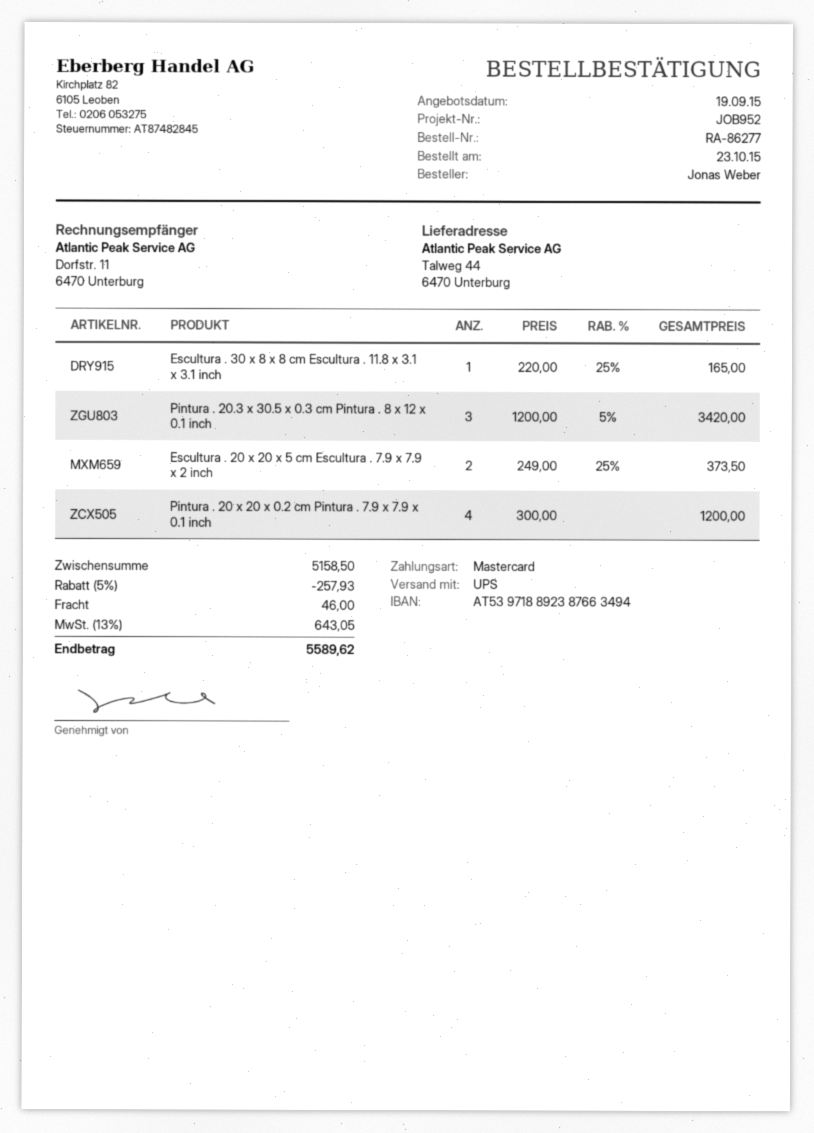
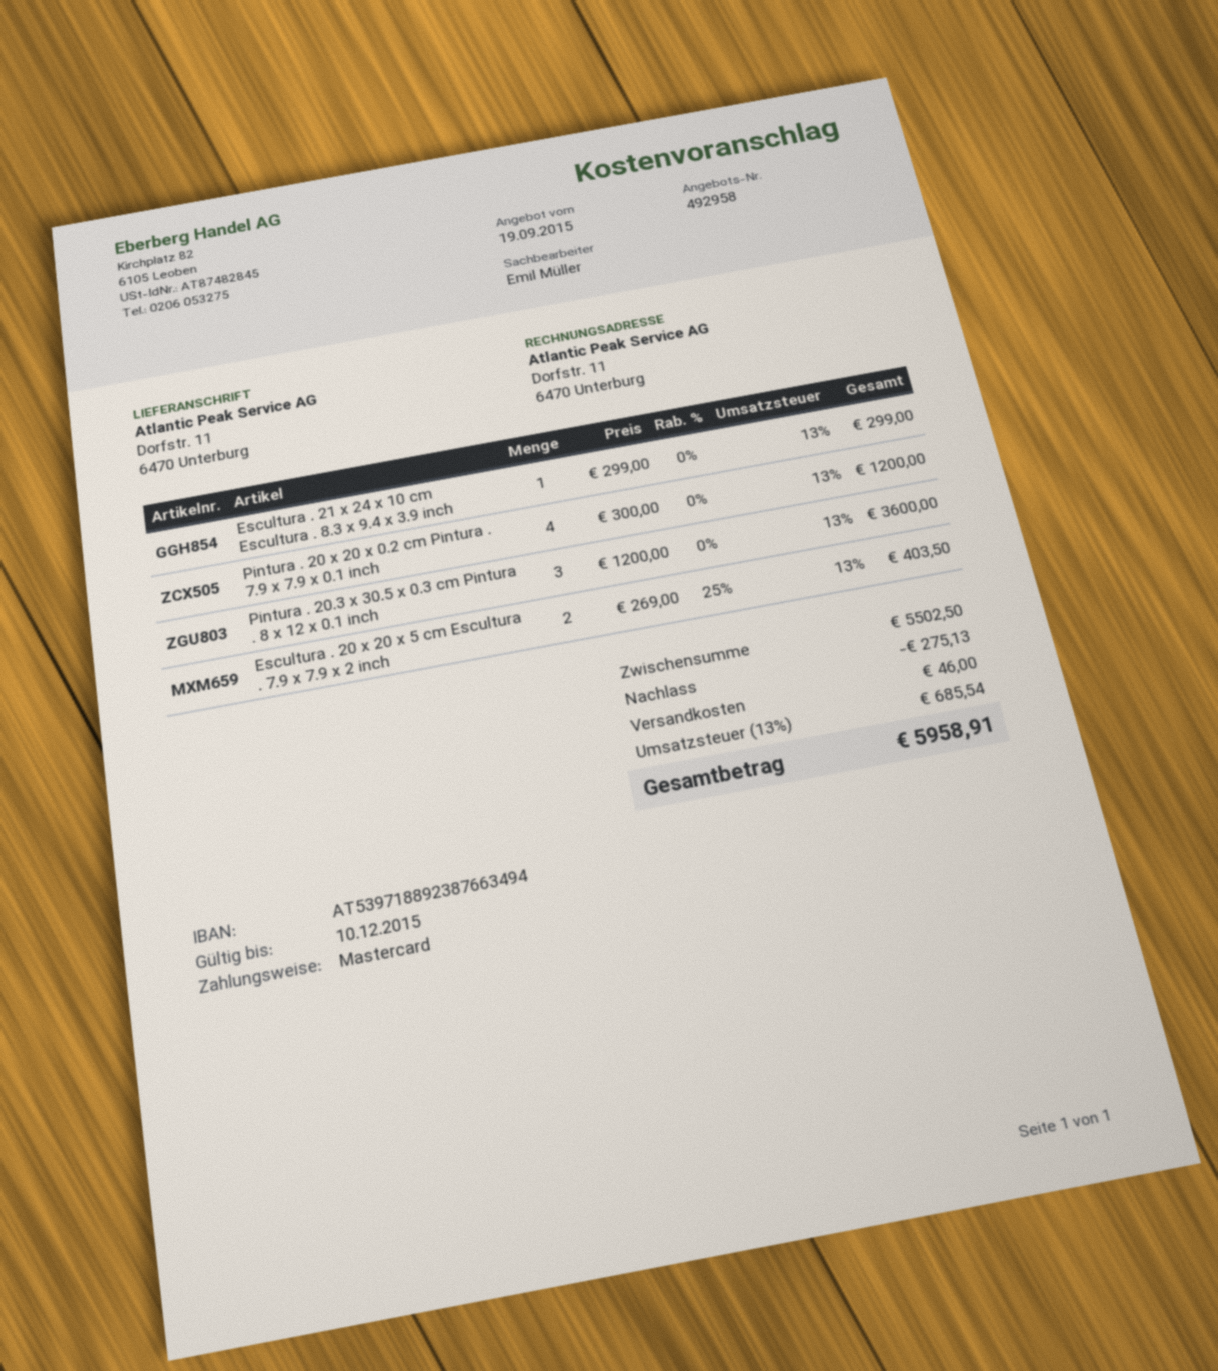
ship to: Talweg 44, 6470 Unterburg -> Dorfstr. 11, 6470 Unterburg
Escultura . 30 x 8 x 8 cm Escultura . 11.8 x 3.1 x 3.1 inch: 1 x 220.00 - 25% = 165.00 -> none
Pintura . 20.3 x 30.5 x 0.3 cm Pintura . 8 x 12 x 0.1 inch: 3 x 1200.00 - 5% = 3420.00 -> 3 x 1200.00 = 3600.00
Escultura . 20 x 20 x 5 cm Escultura . 7.9 x 7.9 x 2 inch: 2 x 249.00 - 25% = 373.50 -> 2 x 269.00 - 25% = 403.50
Escultura . 21 x 24 x 10 cm Escultura . 8.3 x 9.4 x 3.9 inch: none -> 1 x 299.00 = 299.00
subtotal: 5158.50 -> 5502.50
discount: 257.93 -> 275.13
tax: 13% = 643.05 -> 13% = 685.54
total: 5589.62 -> 5958.91

